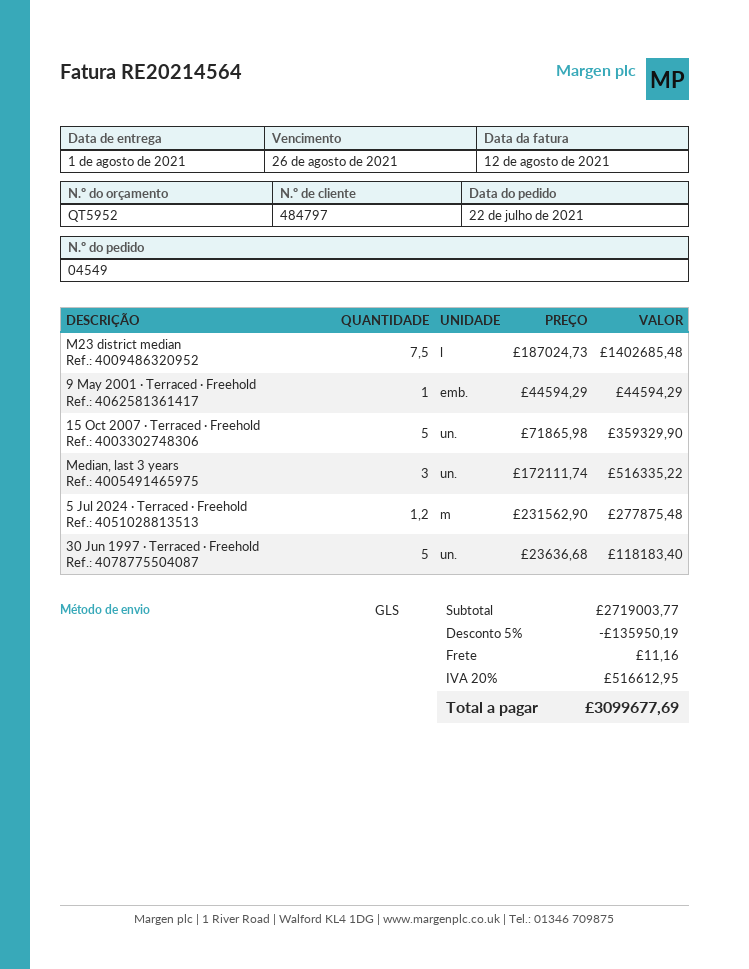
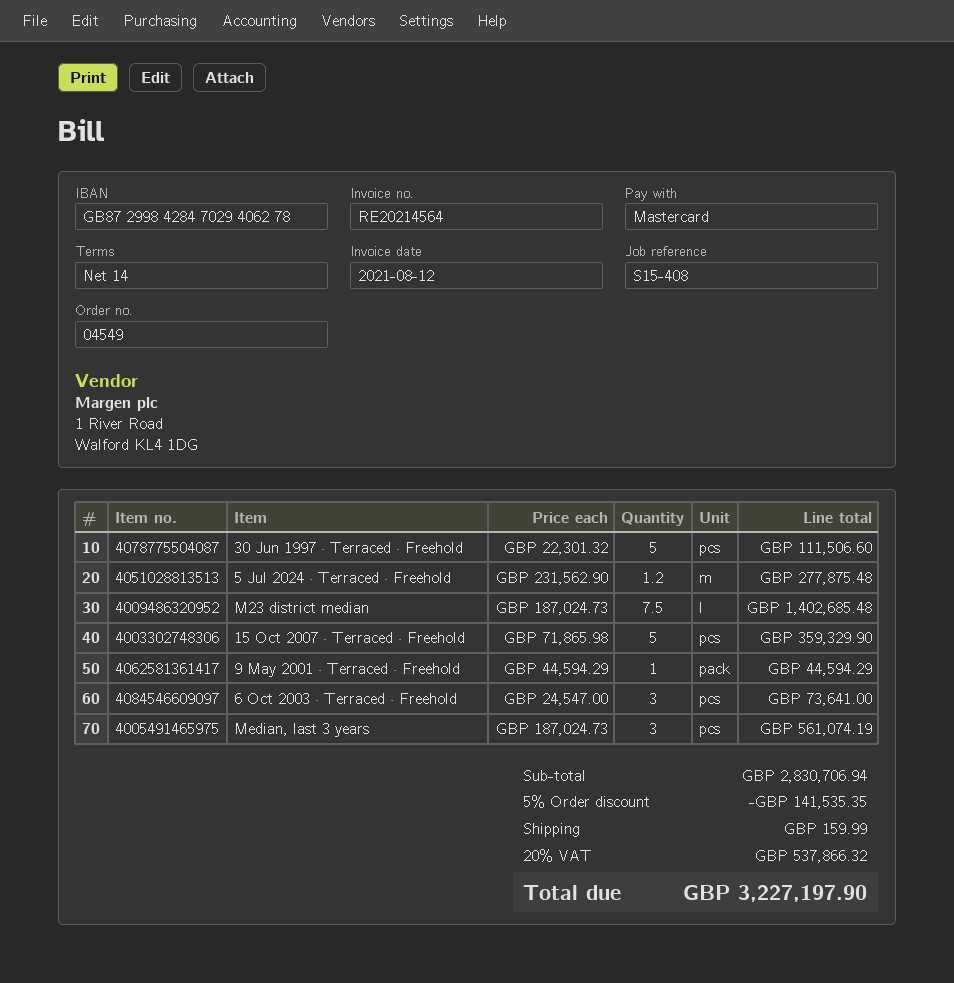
Median, last 3 years: 3 x 172111.74 = 516335.22 -> 3 x 187024.73 = 561074.19
30 Jun 1997 · Terraced · Freehold: 5 x 23636.68 = 118183.40 -> 5 x 22301.32 = 111506.60
6 Oct 2003 · Terraced · Freehold: none -> 3 x 24547.00 = 73641.00
subtotal: 2719003.77 -> 2830706.94
discount: 5% = 135950.19 -> 5% = 141535.35
shipping: 11.16 -> 159.99
tax: 20% = 516612.95 -> 20% = 537866.32
total: 3099677.69 -> 3227197.90

